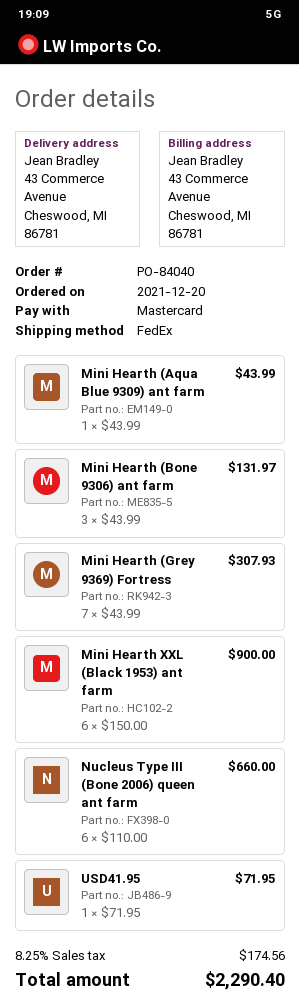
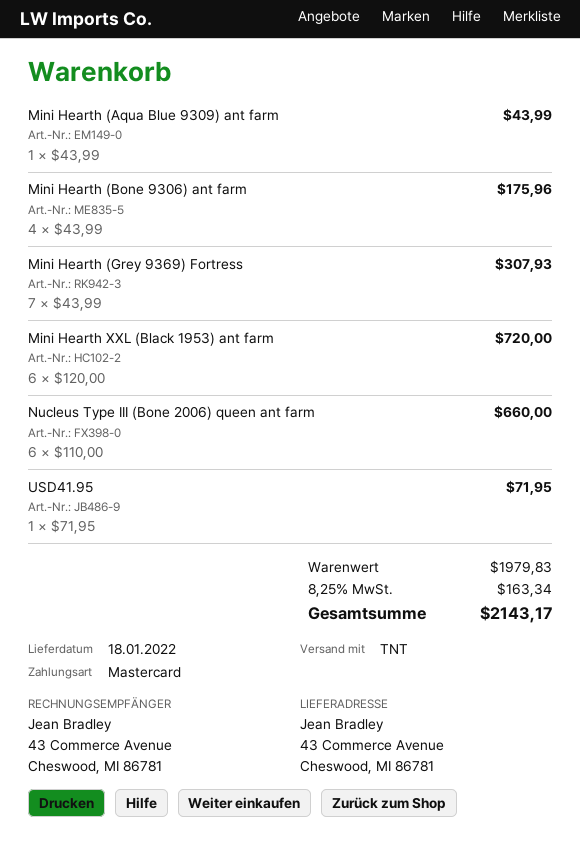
shipping method: FedEx -> TNT
Mini Hearth (Bone 9306) ant farm: 3 x 43.99 = 131.97 -> 4 x 43.99 = 175.96
Mini Hearth XXL (Black 1953) ant farm: 6 x 150.00 = 900.00 -> 6 x 120.00 = 720.00
tax: 8.25% = 174.56 -> 8.25% = 163.34
total: 2290.40 -> 2143.17

